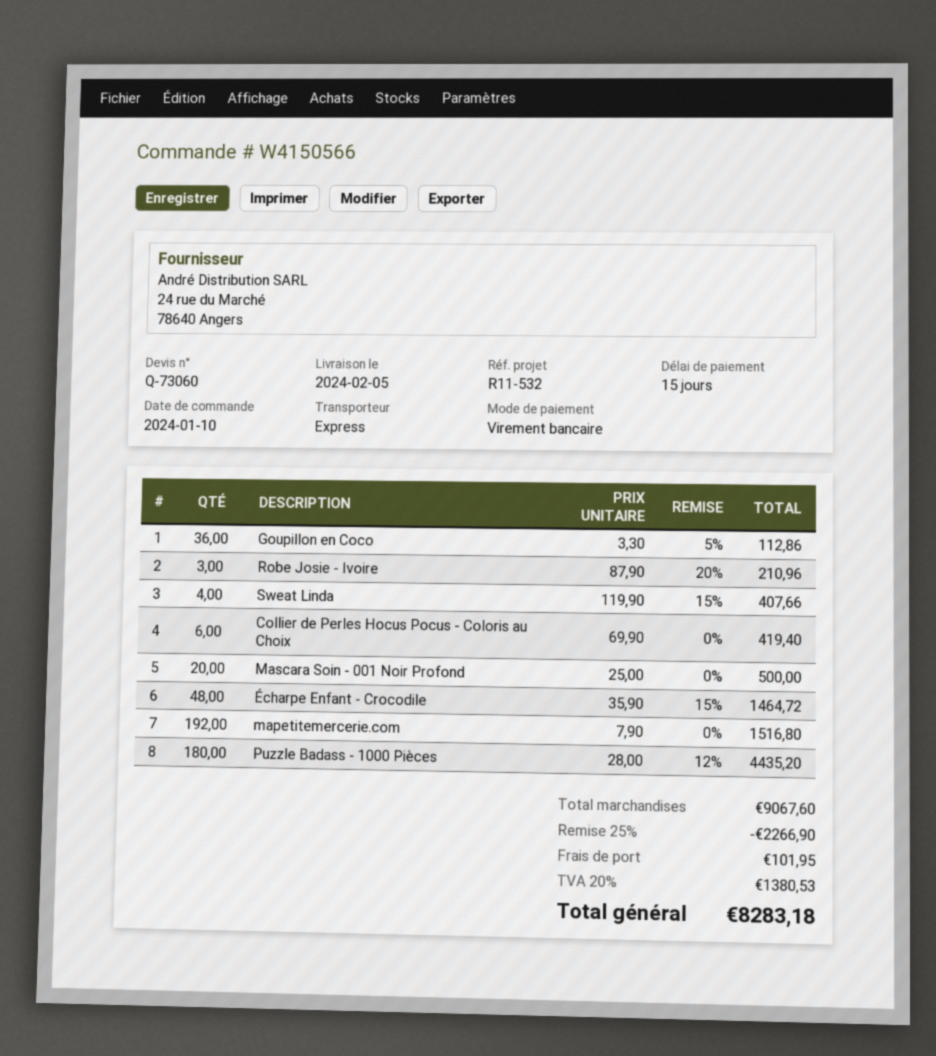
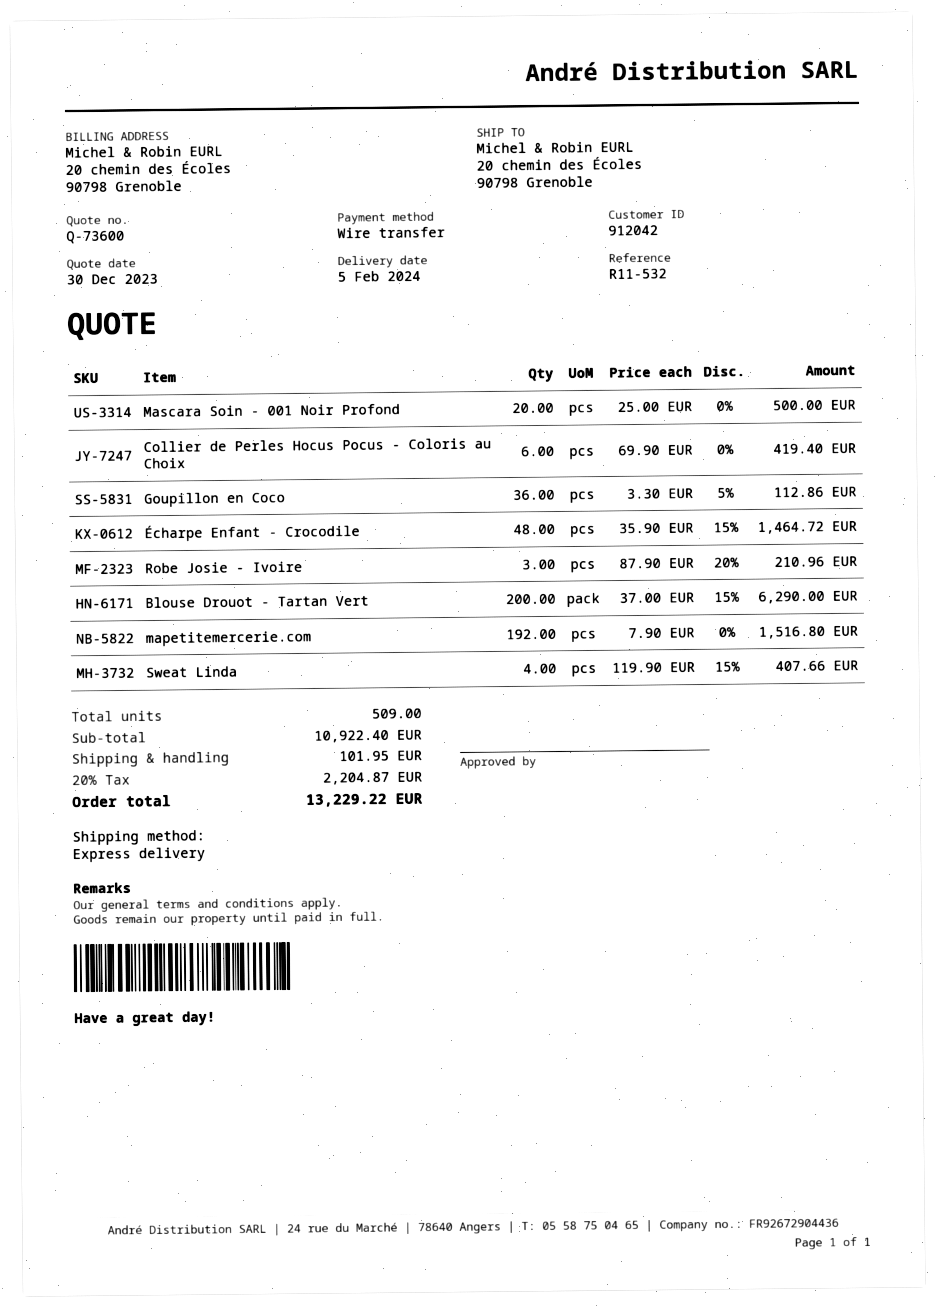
quote number: Q-73060 -> Q-73600
Puzzle Badass - 1000 Pièces: 180 x 28.00 - 12% = 4435.20 -> none
Blouse Drouot - Tartan Vert: none -> 200 x 37.00 - 15% = 6290.00
subtotal: 9067.60 -> 10922.40
discount: 25% = 2266.90 -> none
tax: 20% = 1380.53 -> 20% = 2204.87
total: 8283.18 -> 13229.22

